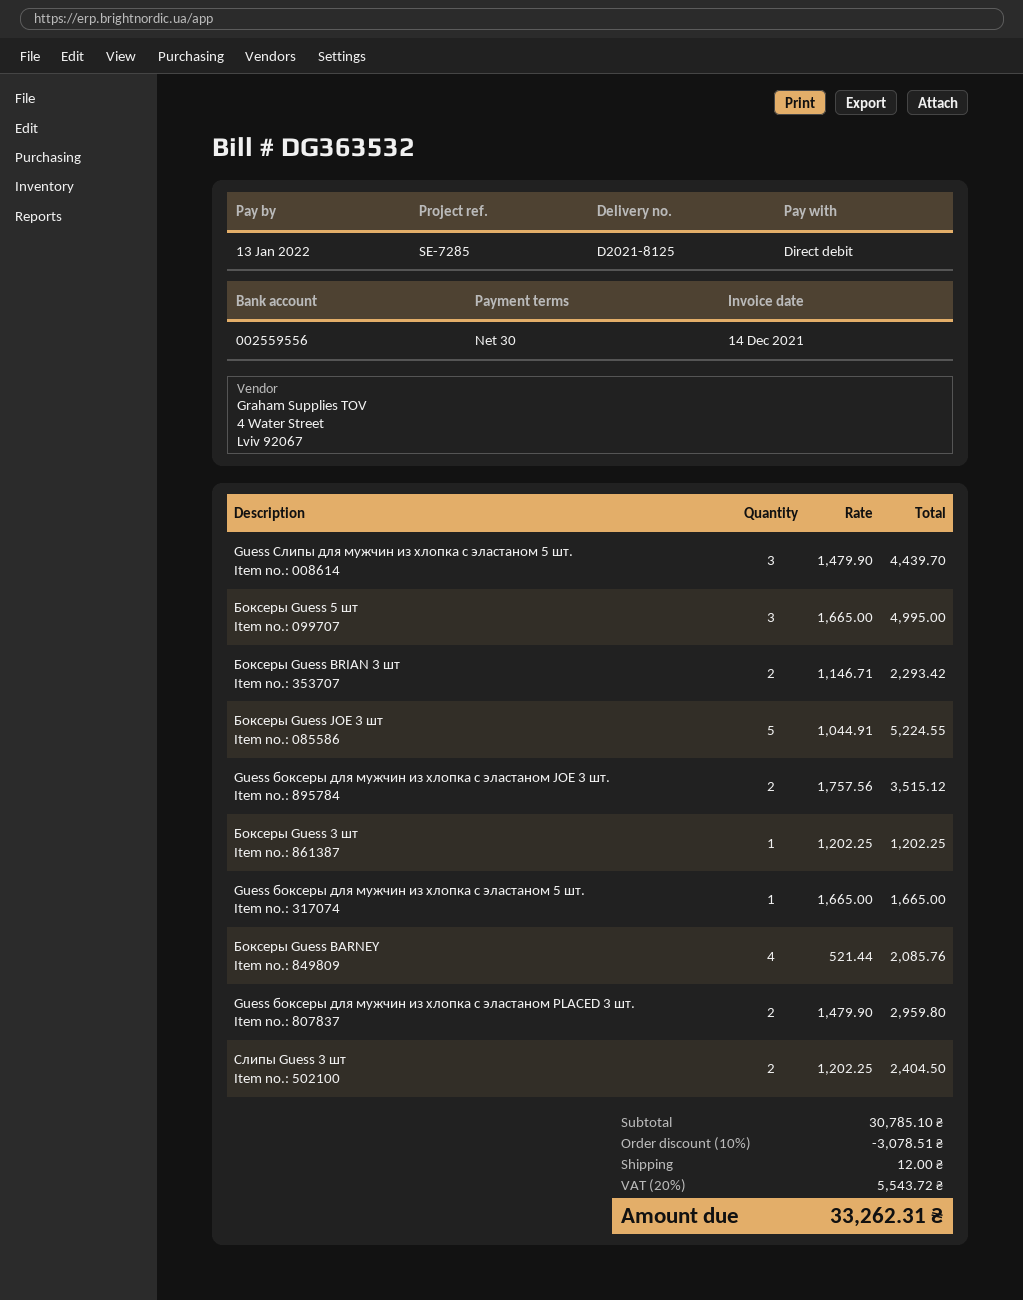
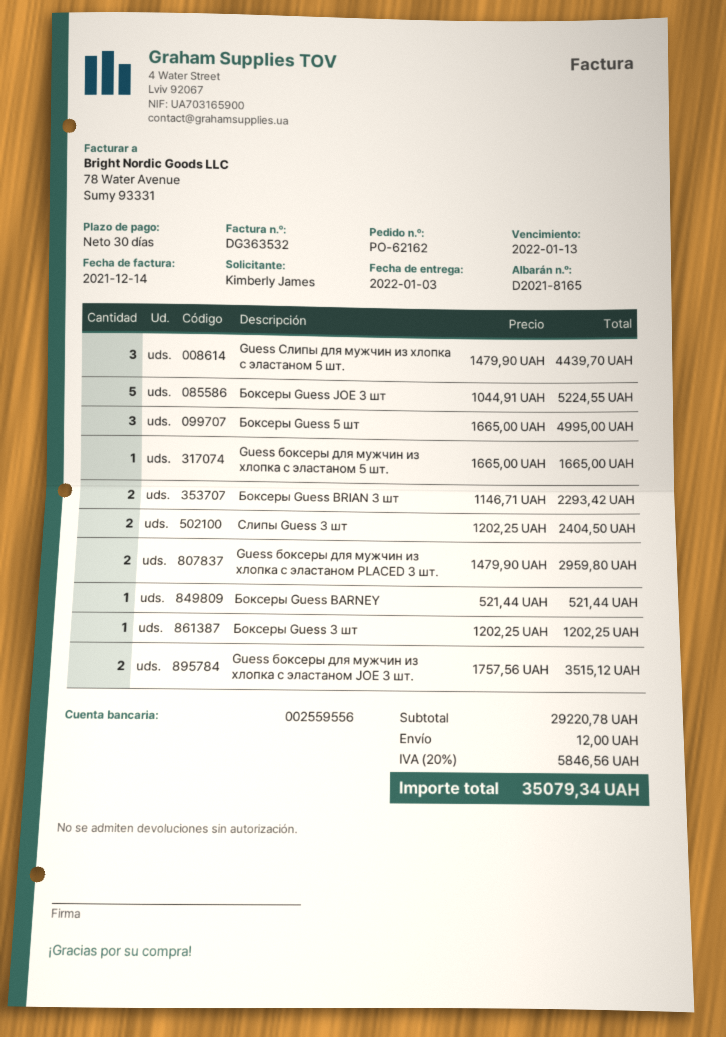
delivery note number: D2021-8125 -> D2021-8165
Боксеры Guess BARNEY: 4 x 521.44 = 2085.76 -> 1 x 521.44 = 521.44
subtotal: 30785.10 -> 29220.78
discount: 10% = 3078.51 -> none
tax: 20% = 5543.72 -> 20% = 5846.56
total: 33262.31 -> 35079.34

